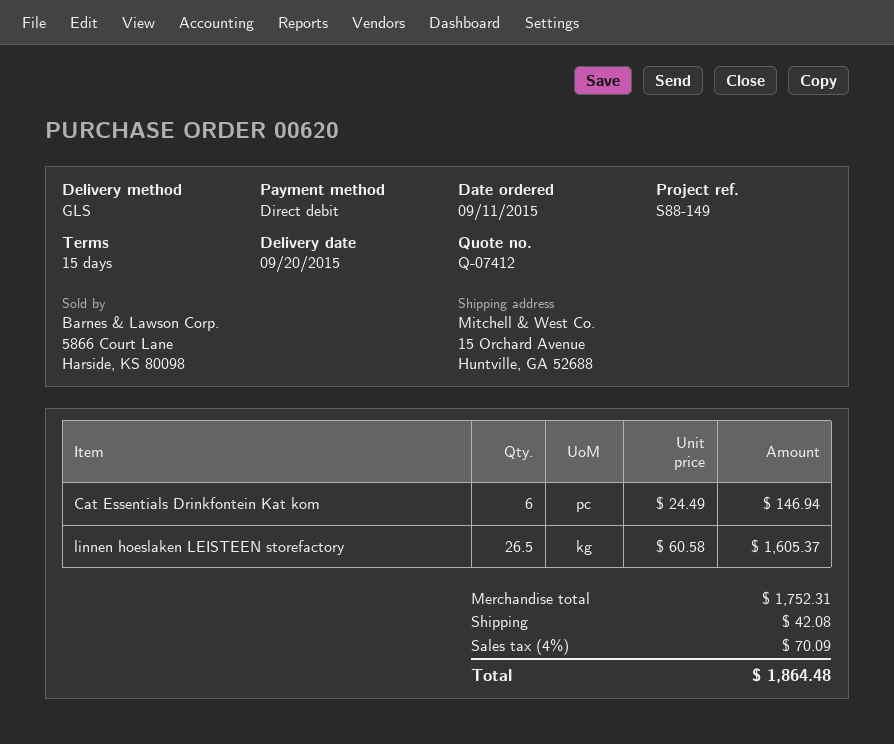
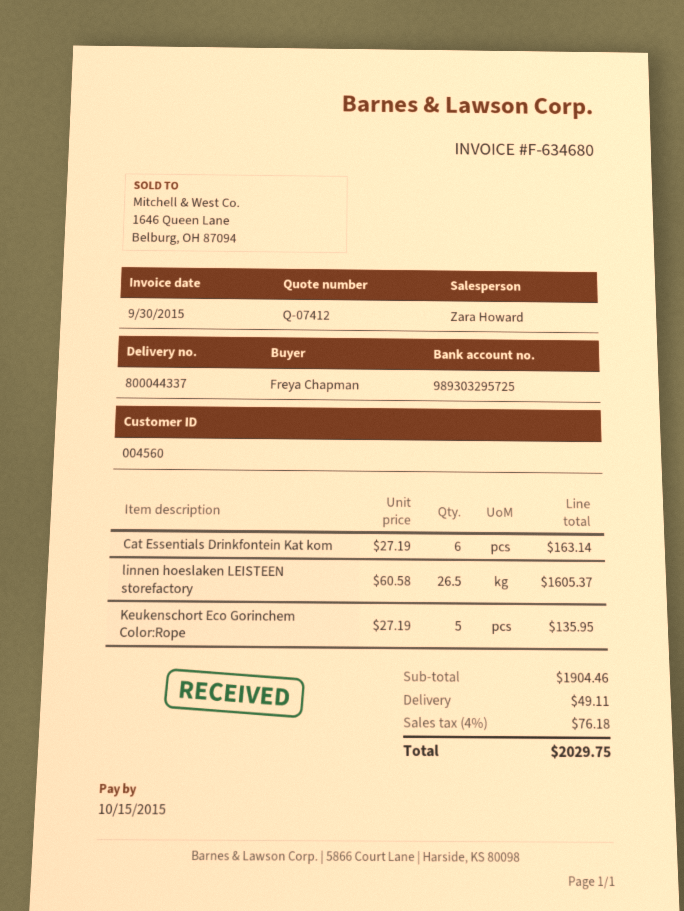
Cat Essentials Drinkfontein Kat kom: 6 x 24.49 = 146.94 -> 6 x 27.19 = 163.14
Keukenschort Eco Gorinchem Color:Rope: none -> 5 x 27.19 = 135.95
subtotal: 1752.31 -> 1904.46
shipping: 42.08 -> 49.11
tax: 4% = 70.09 -> 4% = 76.18
total: 1864.48 -> 2029.75

